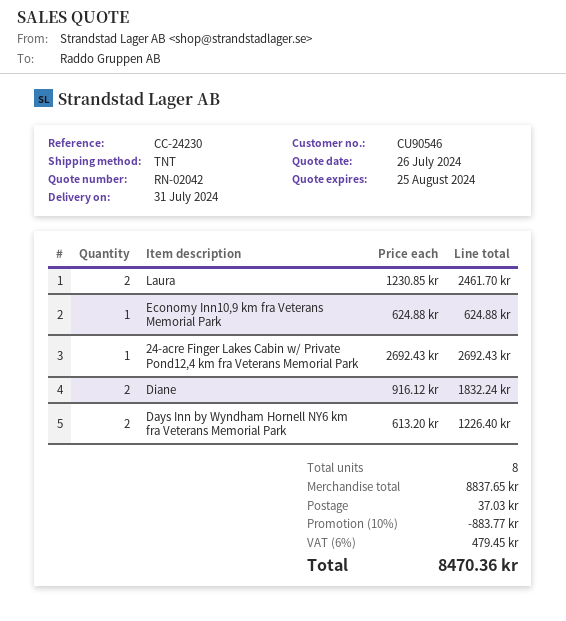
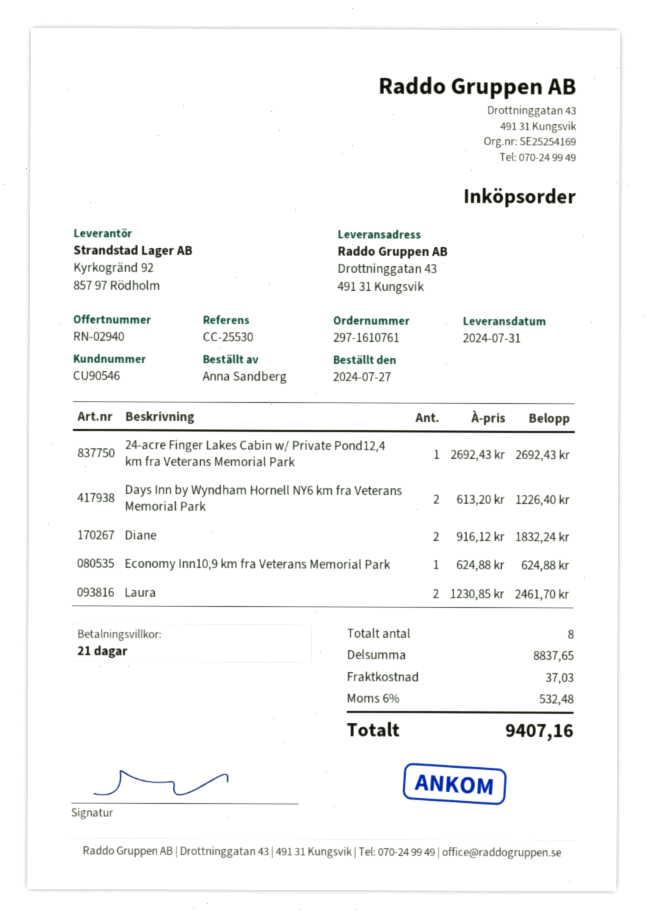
quote number: RN-02042 -> RN-02940
reference: CC-24230 -> CC-25530
discount: 10% = 883.77 -> none
tax: 6% = 479.45 -> 6% = 532.48
total: 8470.36 -> 9407.16

